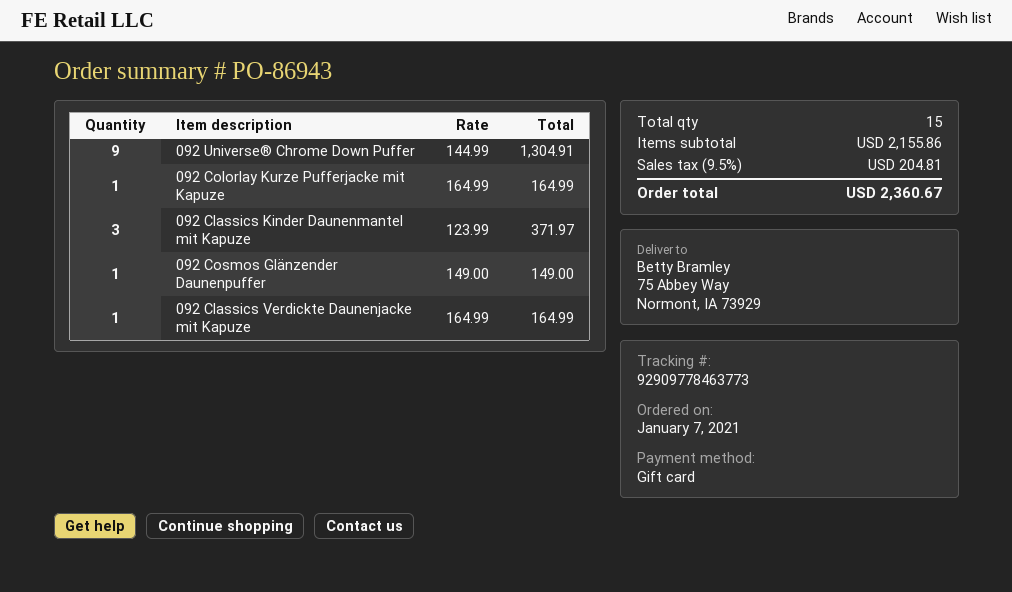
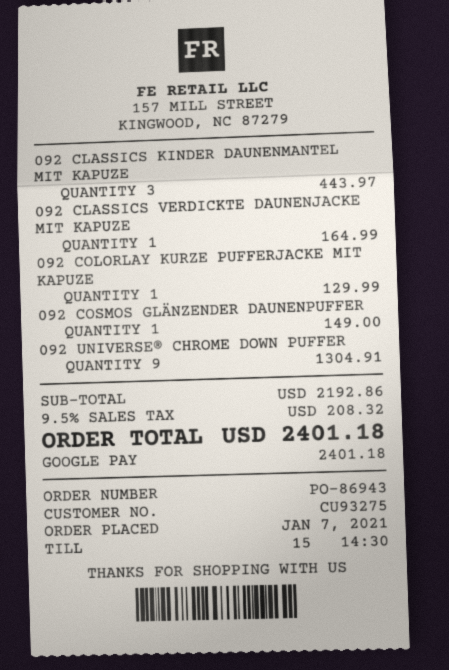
payment method: gift card -> Google Pay
092 Colorlay Kurze Pufferjacke mit Kapuze: 1 for 164.99 -> 1 for 129.99
092 Classics Kinder Daunenmantel mit Kapuze: 3 for 371.97 -> 3 for 443.97
subtotal: 2155.86 -> 2192.86
tax: 9.5% = 204.81 -> 9.5% = 208.32
total: 2360.67 -> 2401.18

